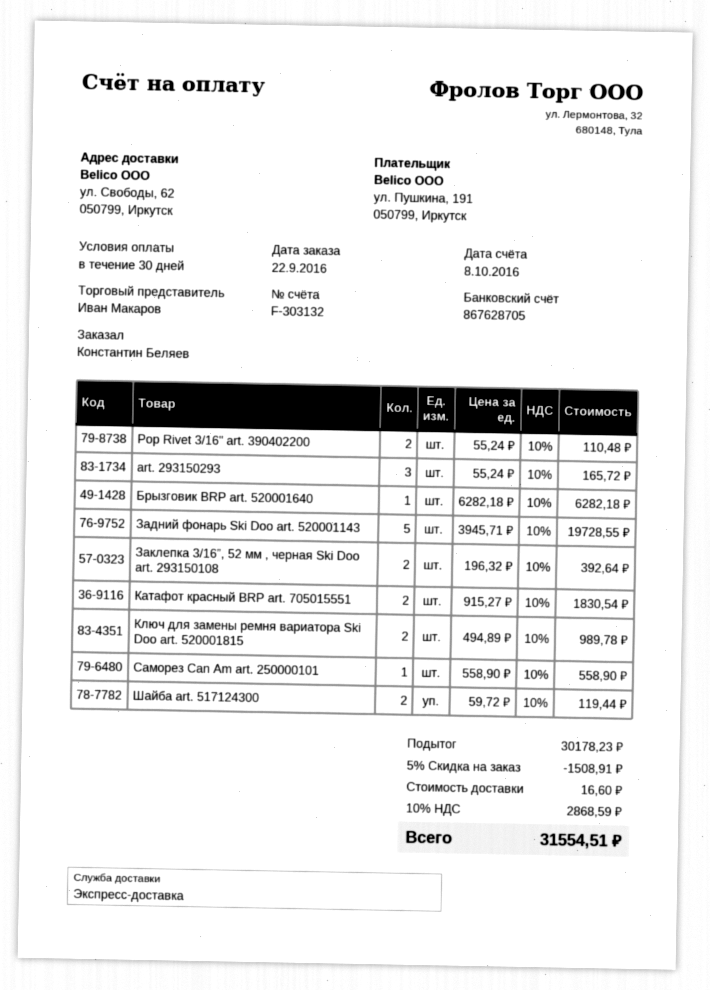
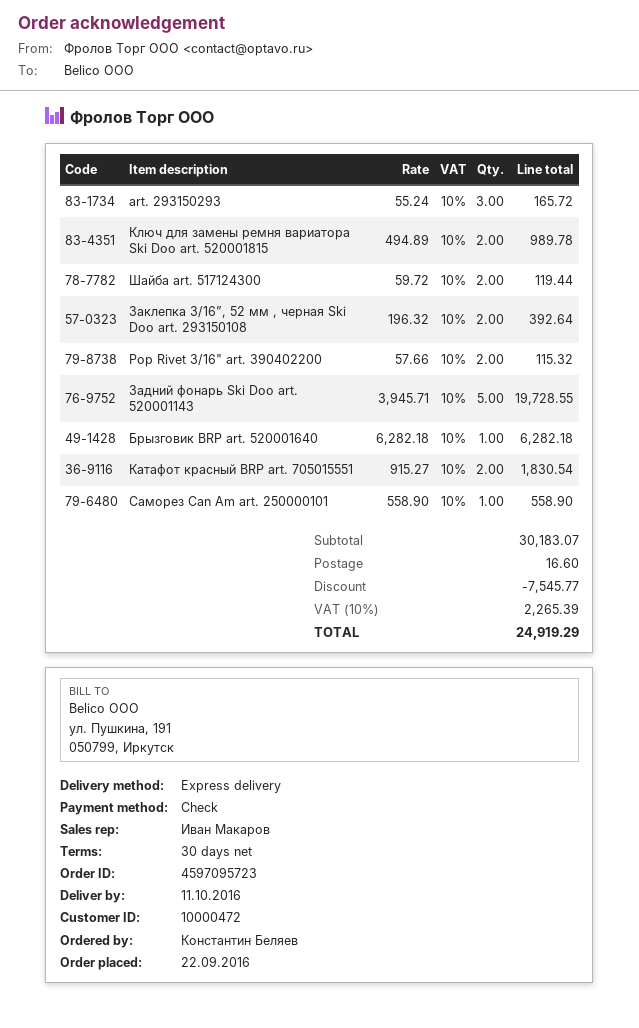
Pop Rivet 3/16" art. 390402200: 2 x 55.24 = 110.48 -> 2 x 57.66 = 115.32
subtotal: 30178.23 -> 30183.07
discount: 1508.91 -> 7545.77
tax: 10% = 2868.59 -> 10% = 2265.39
total: 31554.51 -> 24919.29

